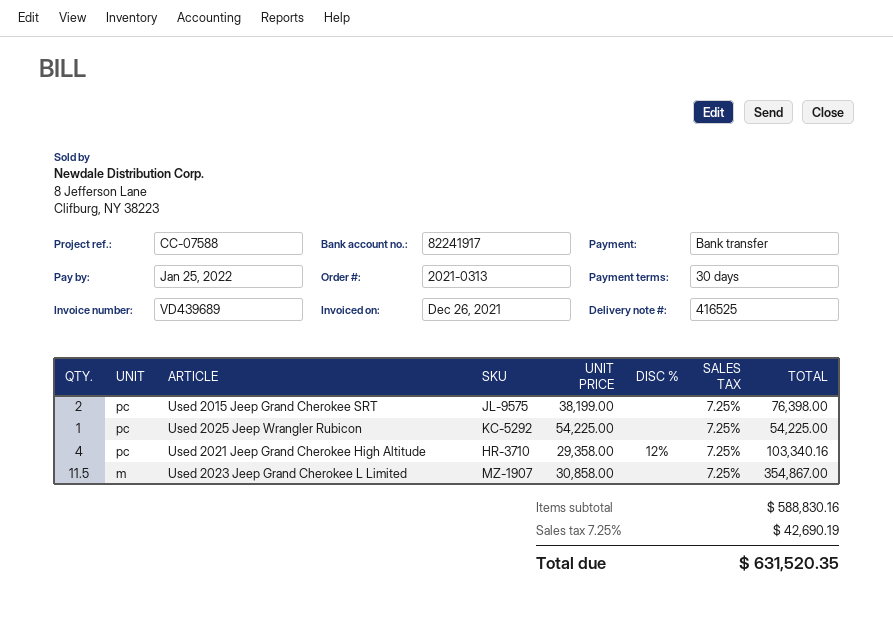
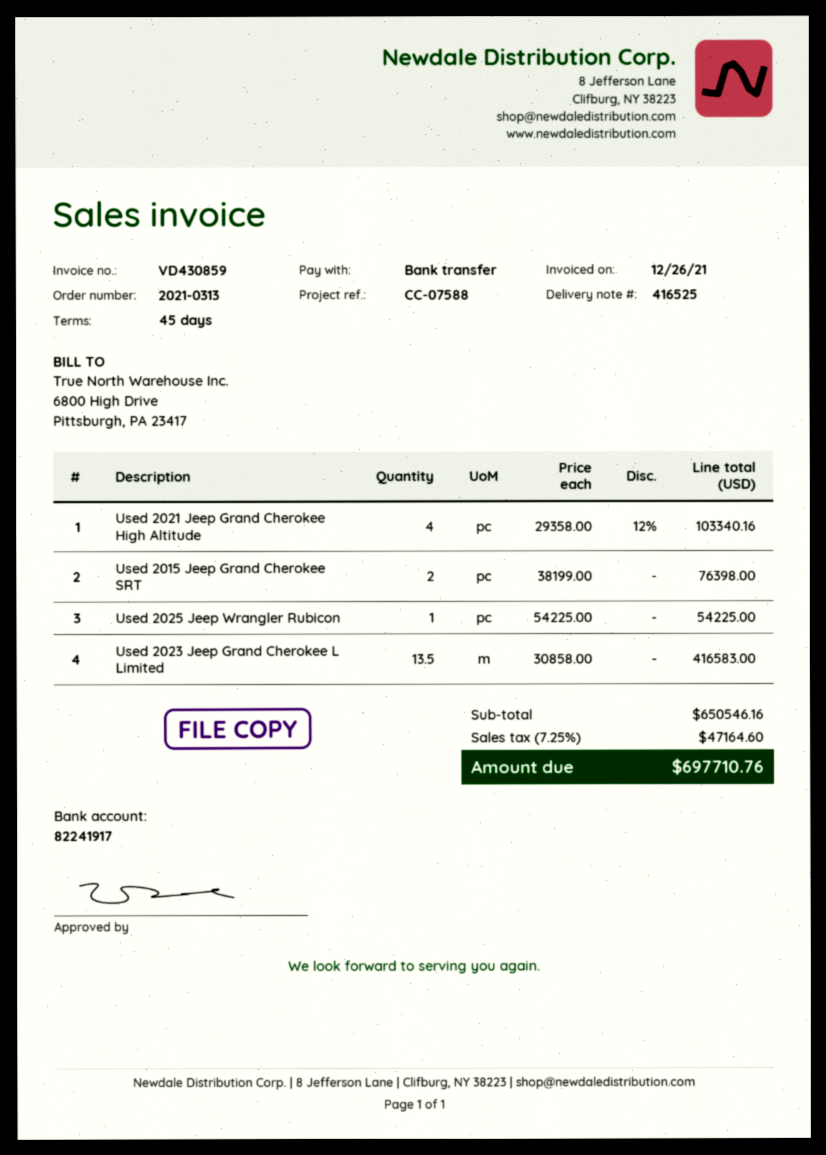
invoice number: VD439689 -> VD430859
payment terms: 30 days -> 45 days
Used 2023 Jeep Grand Cherokee L Limited: 11.5 x 30858.00 = 354867.00 -> 13.5 x 30858.00 = 416583.00
subtotal: 588830.16 -> 650546.16
tax: 7.25% = 42690.19 -> 7.25% = 47164.60
total: 631520.35 -> 697710.76

